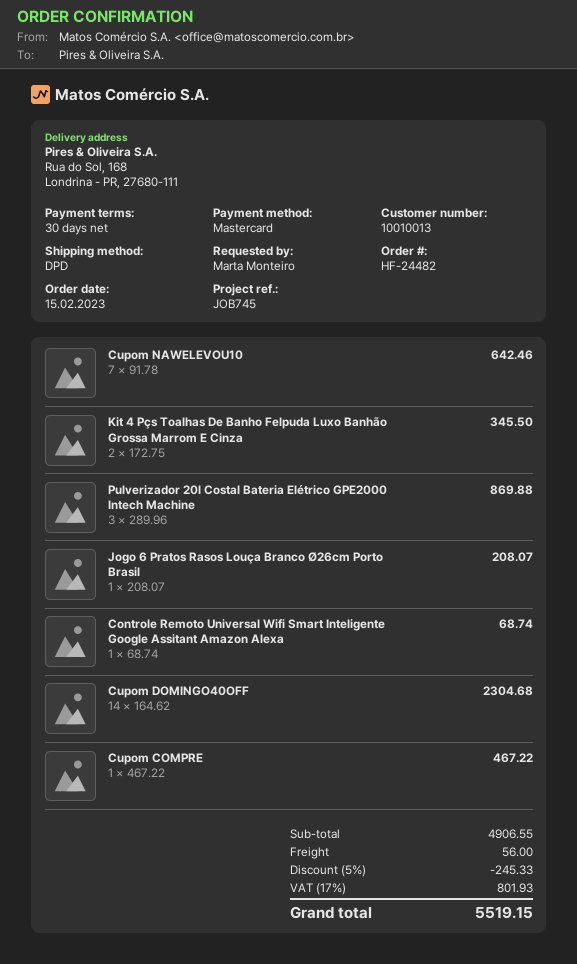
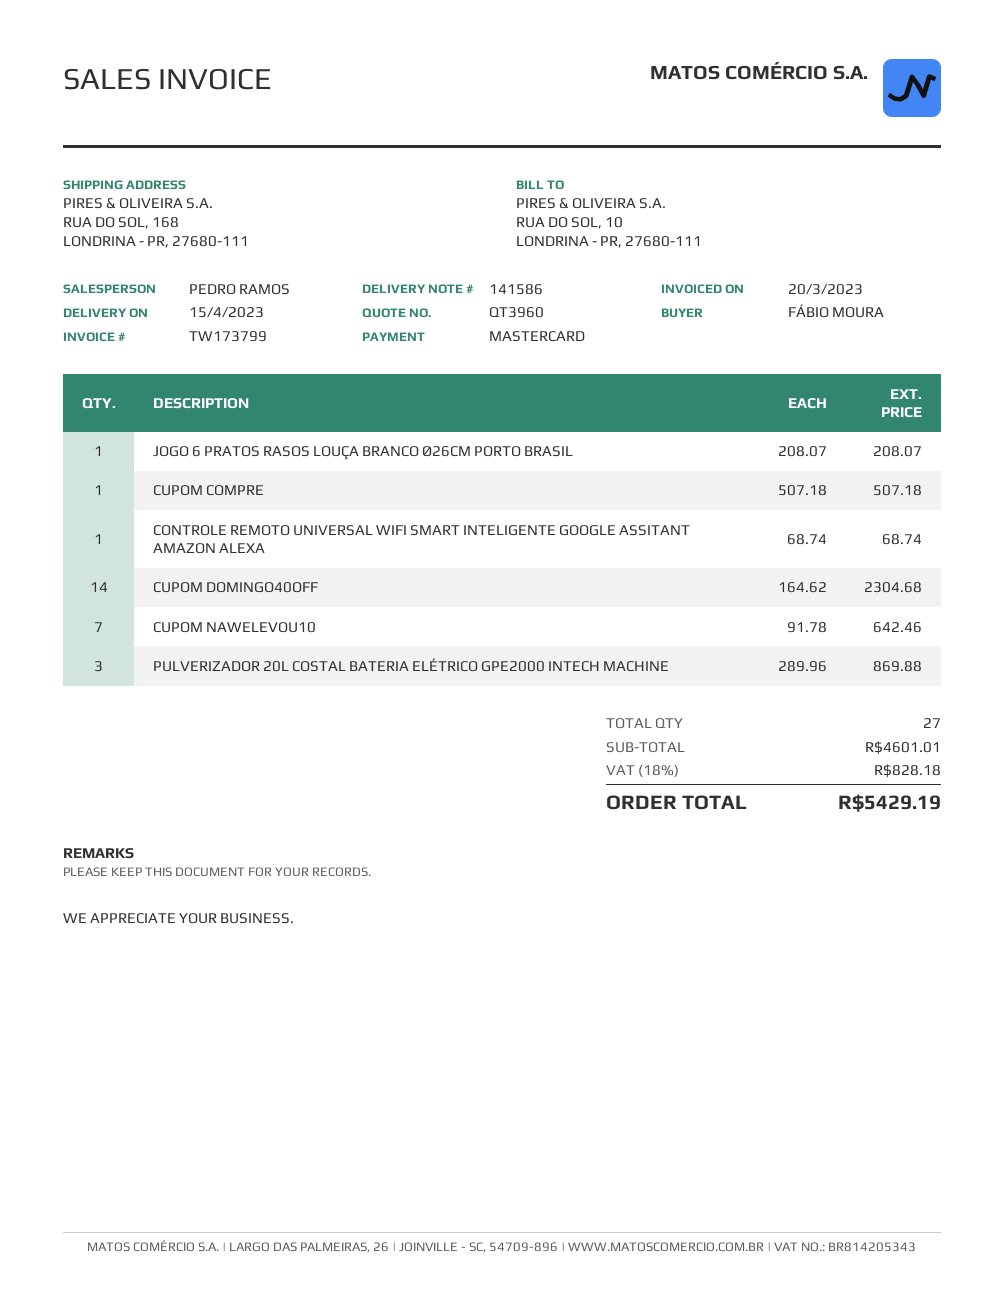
ordered by: Marta Monteiro -> FÁBIO MOURA
Kit 4 Pçs Toalhas De Banho Felpuda Luxo Banhão Grossa Marrom E Cinza: 2 x 172.75 = 345.50 -> none
Cupom COMPRE: 1 x 467.22 = 467.22 -> 1 x 507.18 = 507.18
subtotal: 4906.55 -> 4601.01
discount: 5% = 245.33 -> none
shipping: 56.00 -> none
tax: 17% = 801.93 -> 18% = 828.18
total: 5519.15 -> 5429.19

